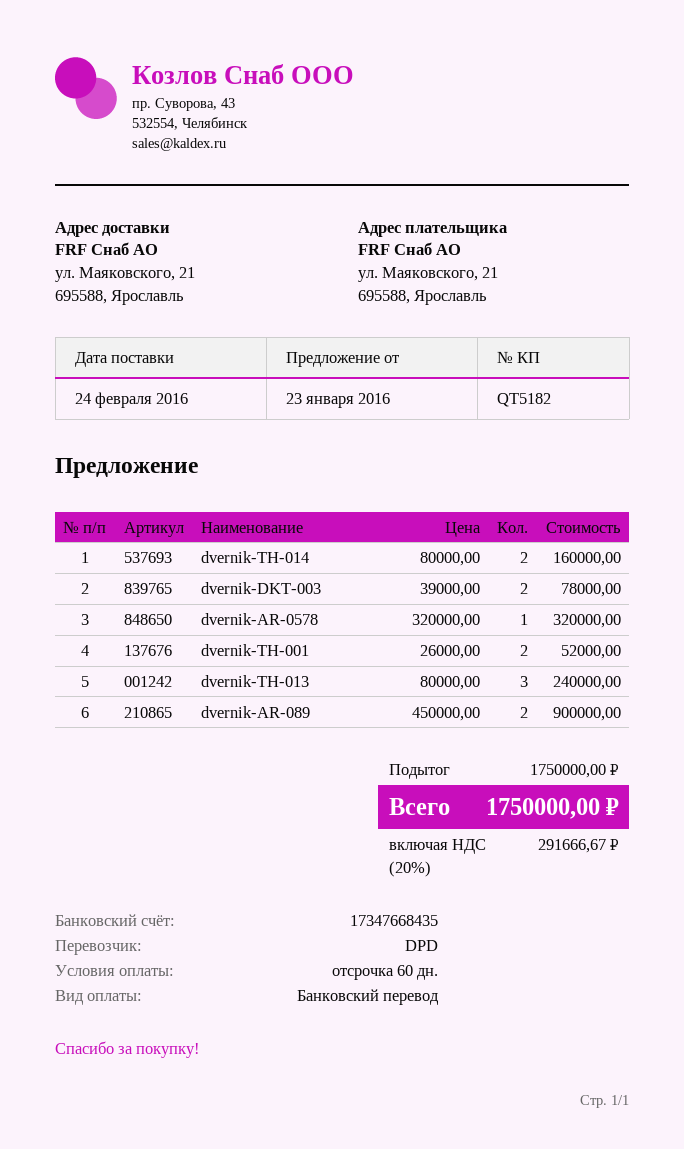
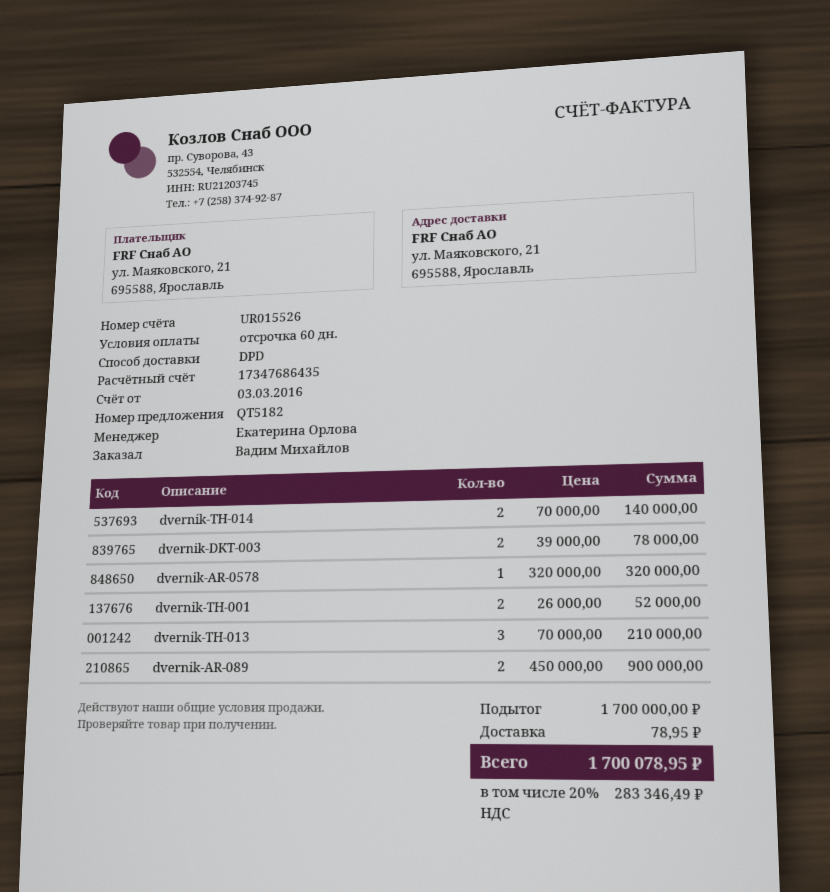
bank account: 17347668435 -> 17347686435
dvernik-TH-014: 2 x 80000.00 = 160000.00 -> 2 x 70000.00 = 140000.00
dvernik-TH-013: 3 x 80000.00 = 240000.00 -> 3 x 70000.00 = 210000.00
subtotal: 1750000.00 -> 1700000.00
shipping: none -> 78.95
tax: 20% = 291666.67 -> 20% = 283346.49
total: 1750000.00 -> 1700078.95

